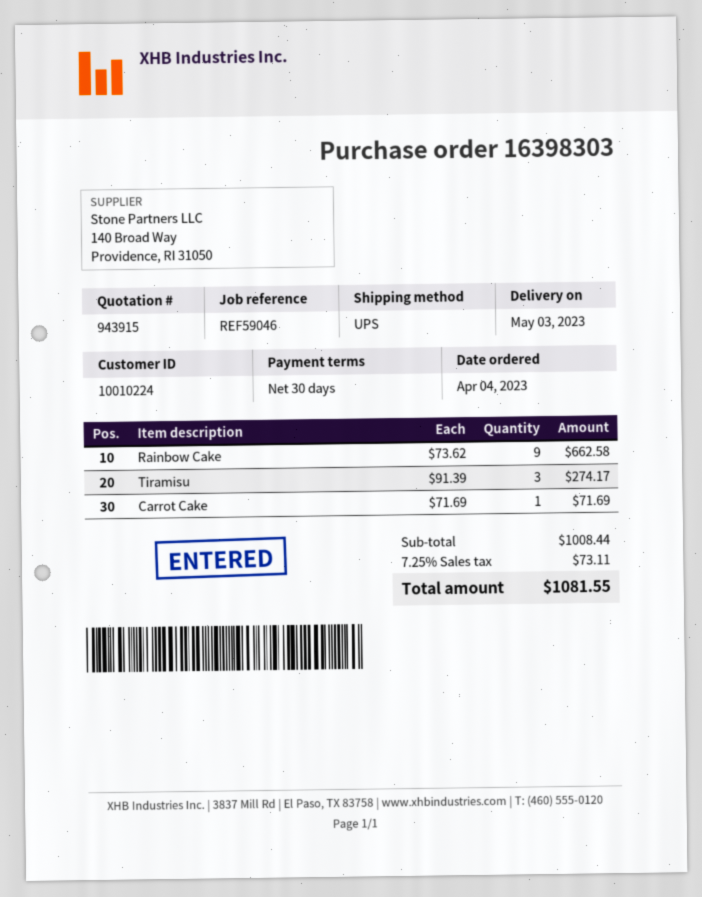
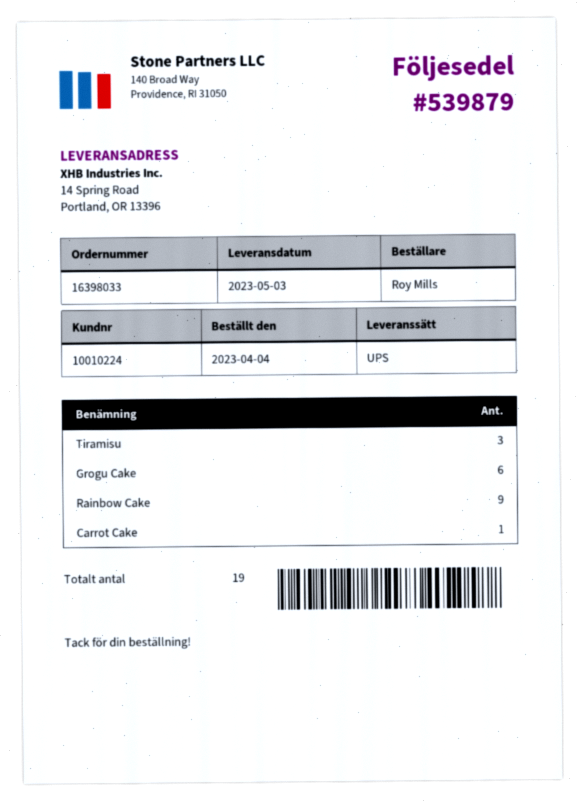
order number: 16398303 -> 16398033
Grogu Cake: none -> 6

